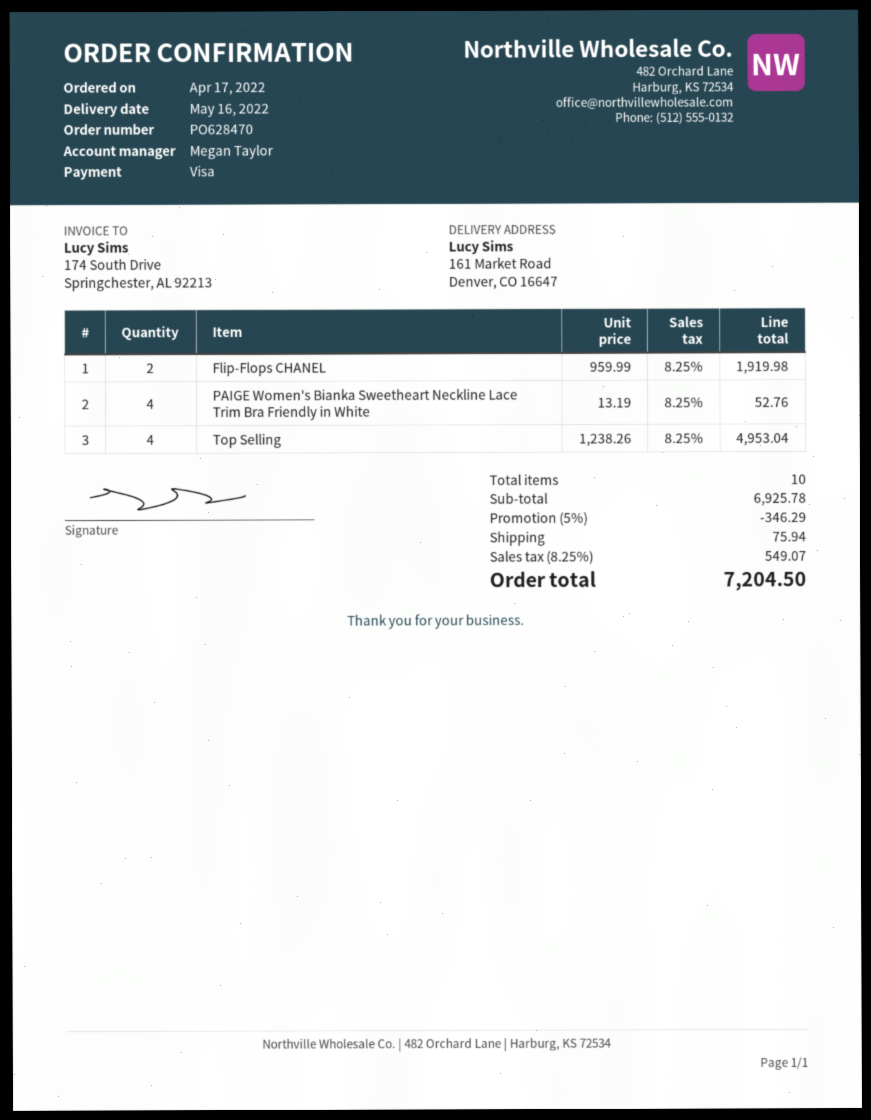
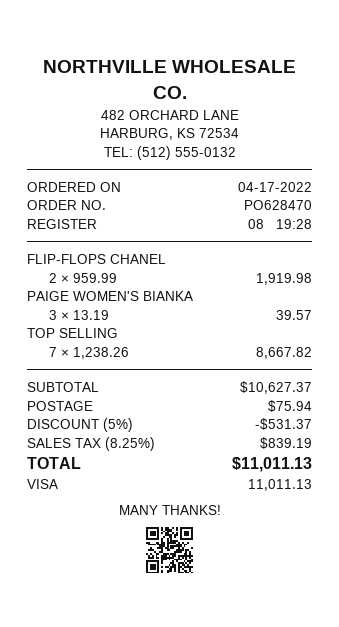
PAIGE Women's Bianka Sweetheart Neckline Lace Trim Bra Friendly in White: 4 x 13.19 = 52.76 -> 3 x 13.19 = 39.57
Top Selling: 4 x 1238.26 = 4953.04 -> 7 x 1238.26 = 8667.82
subtotal: 6925.78 -> 10627.37
discount: 5% = 346.29 -> 5% = 531.37
tax: 8.25% = 549.07 -> 8.25% = 839.19
total: 7204.50 -> 11011.13

